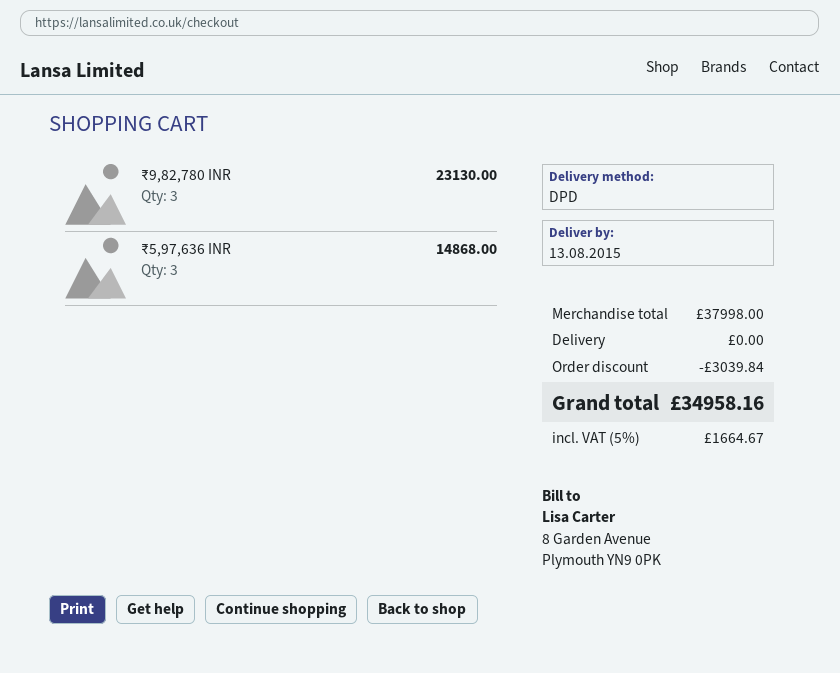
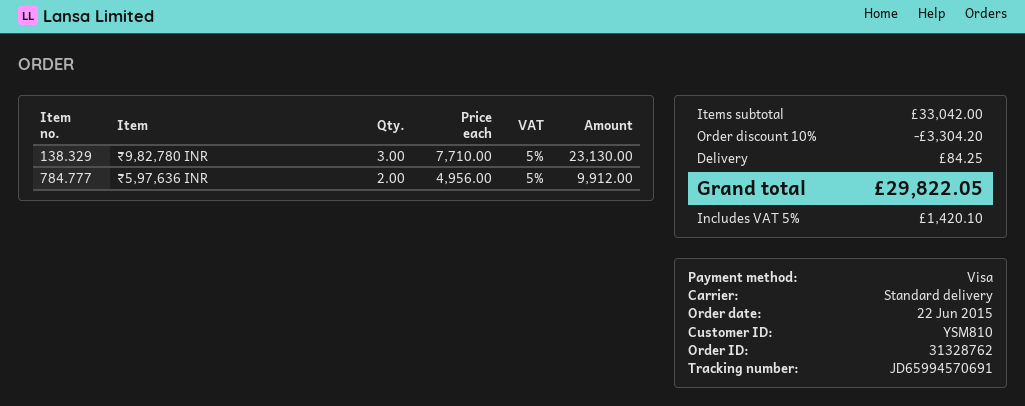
shipping method: DPD -> standard
₹5,97,636 INR: 3 for 14868.00 -> 2 for 9912.00
subtotal: 37998.00 -> 33042.00
discount: 3039.84 -> 3304.20
shipping: 0.00 -> 84.25
tax: 5% = 1664.67 -> 5% = 1420.10
total: 34958.16 -> 29822.05

